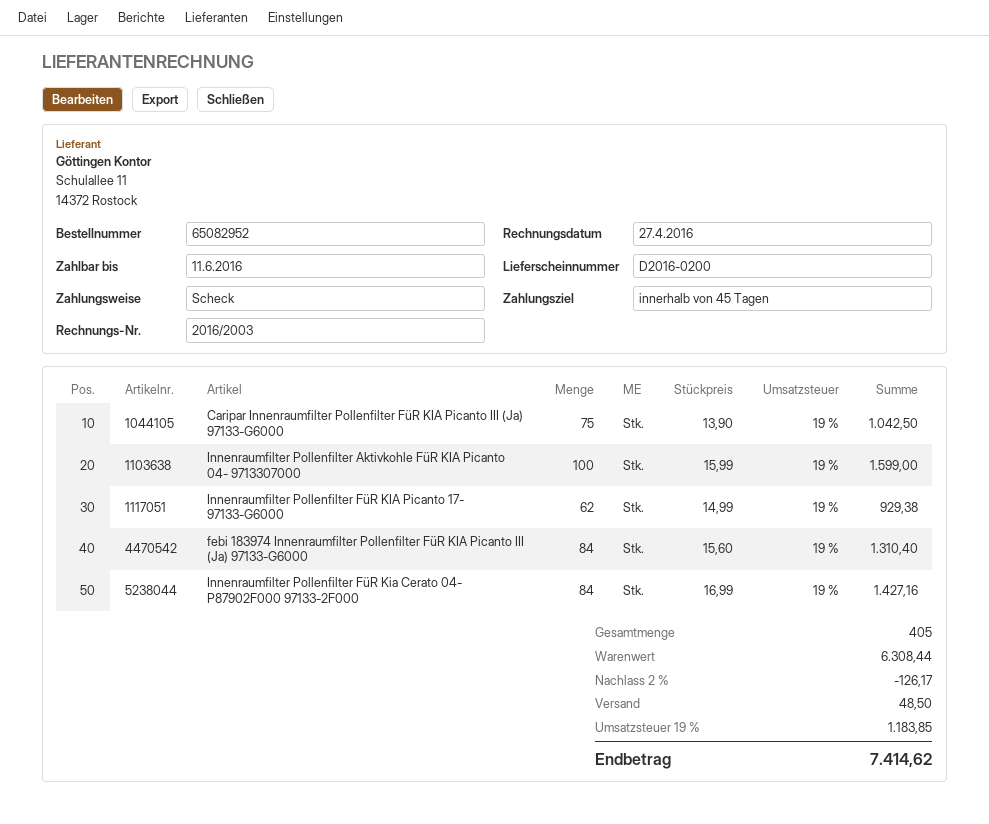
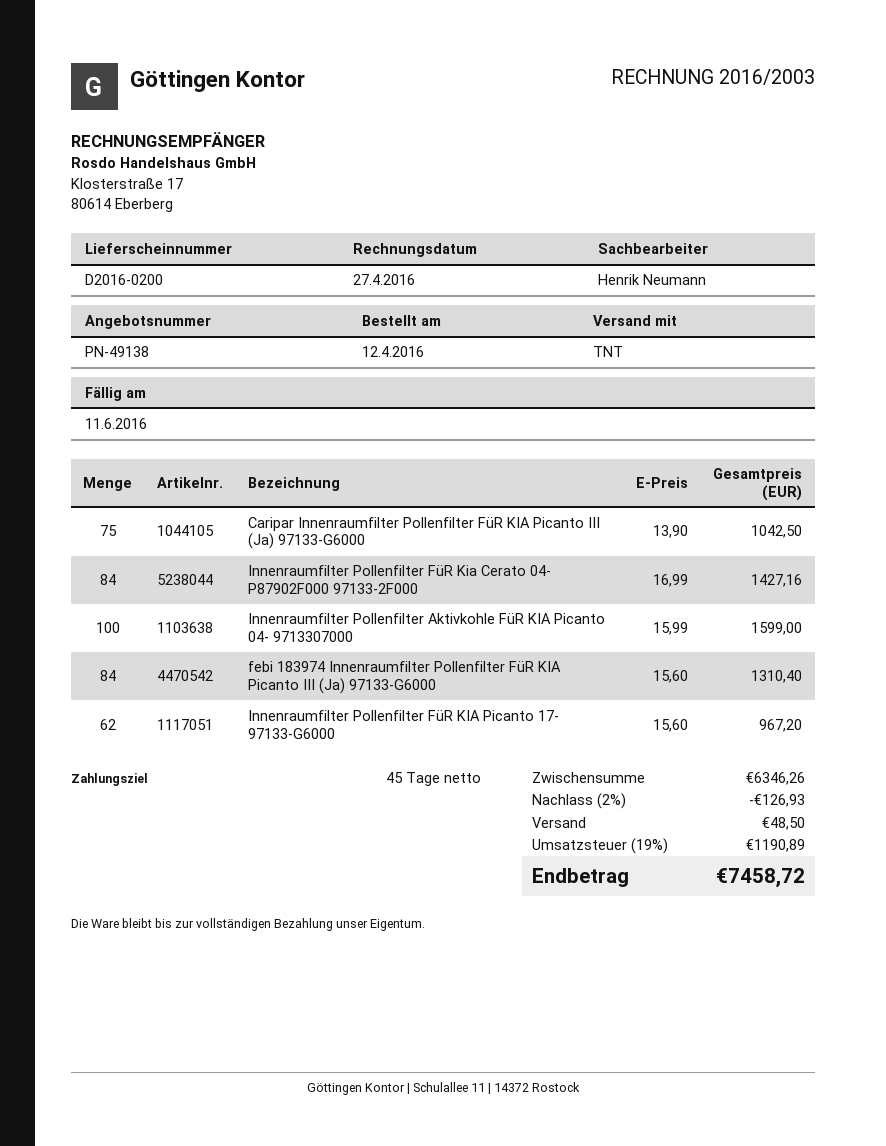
Innenraumfilter Pollenfilter FüR KIA Picanto 17- 97133-G6000: 62 x 14.99 = 929.38 -> 62 x 15.60 = 967.20
subtotal: 6308.44 -> 6346.26
discount: 2% = 126.17 -> 2% = 126.93
tax: 19% = 1183.85 -> 19% = 1190.89
total: 7414.62 -> 7458.72

